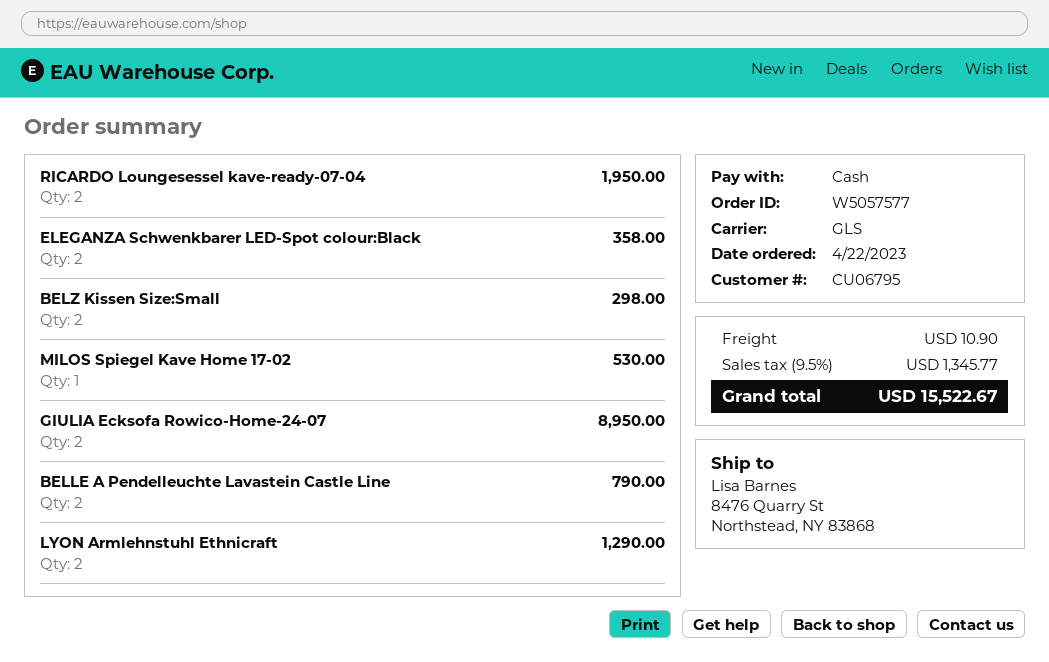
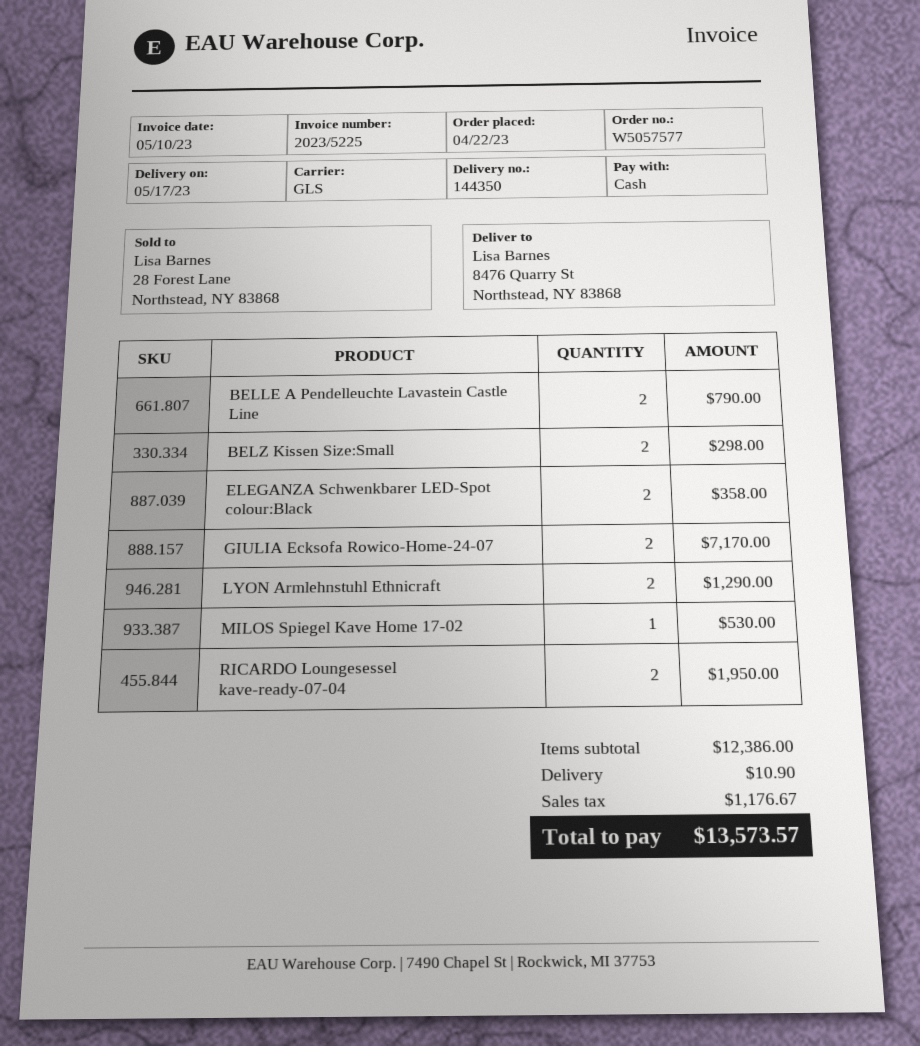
GIULIA Ecksofa Rowico-Home-24-07: 2 for 8950.00 -> 2 for 7170.00
tax: 1345.77 -> 1176.67
total: 15522.67 -> 13573.57

